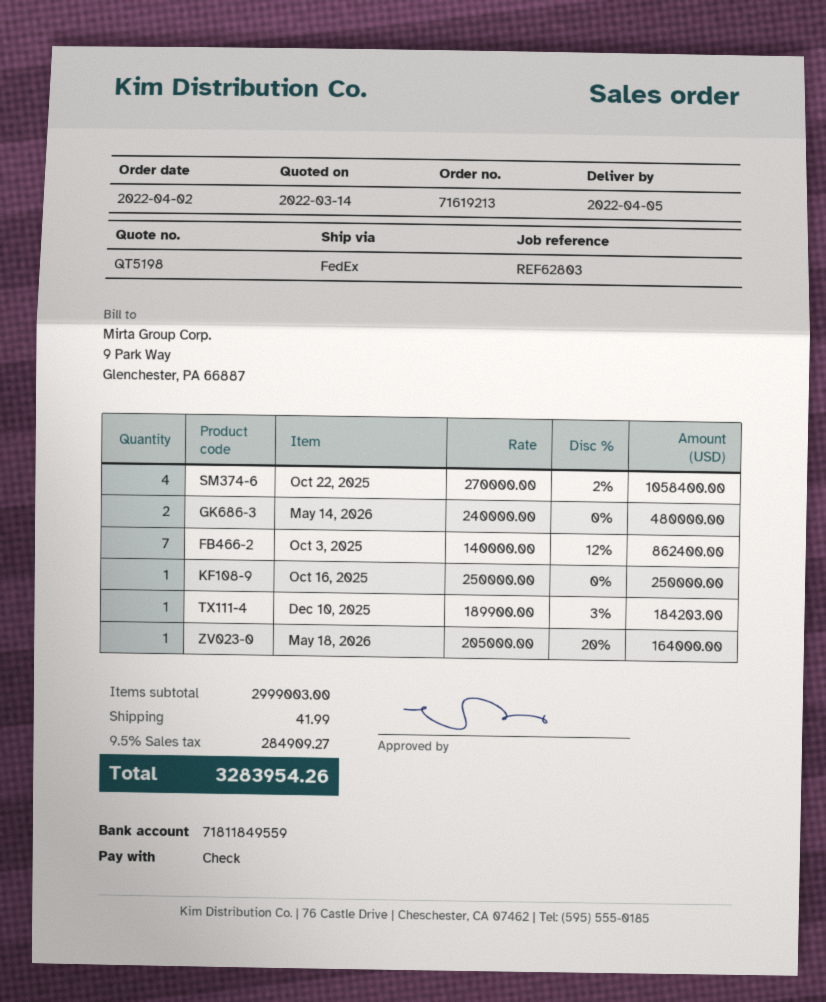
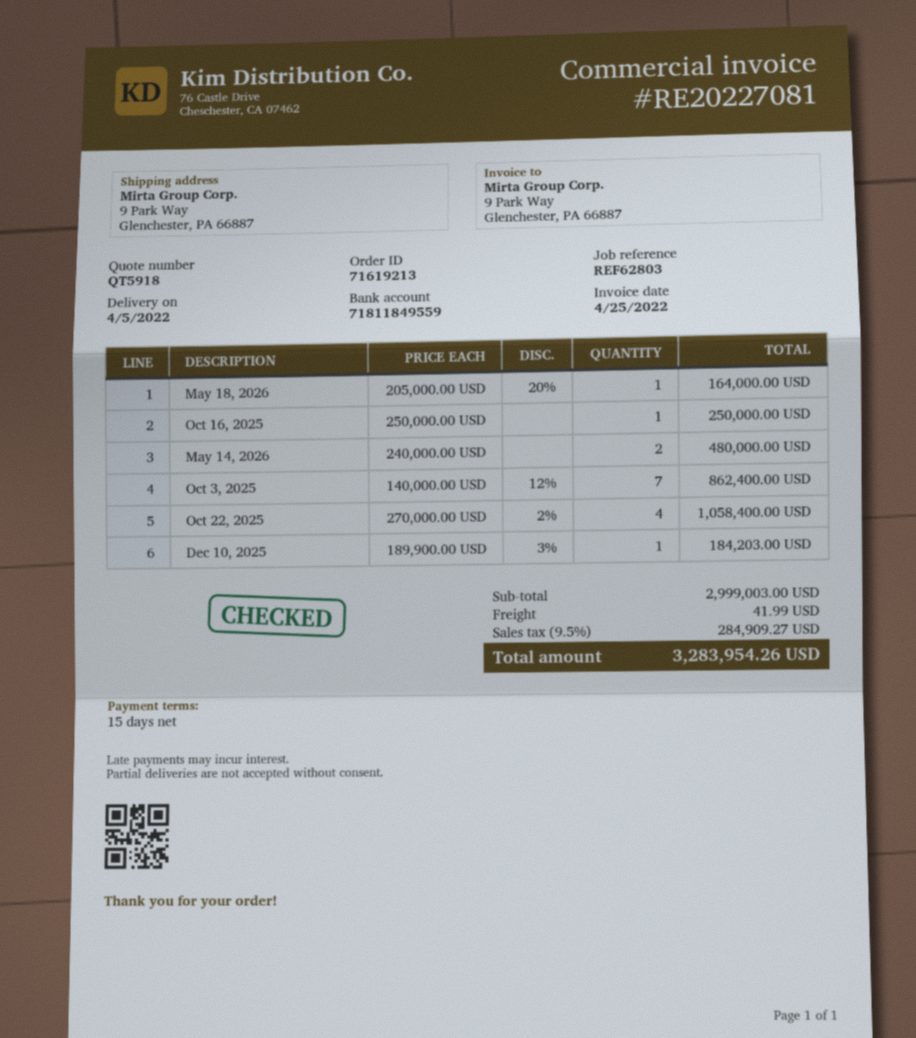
quote number: QT5198 -> QT5918

